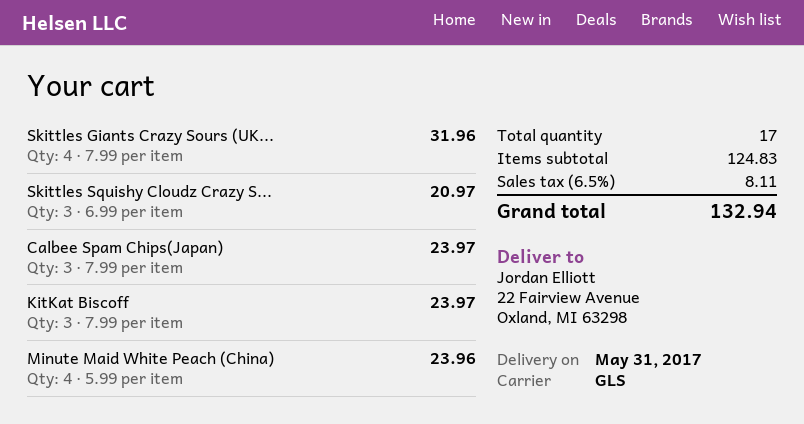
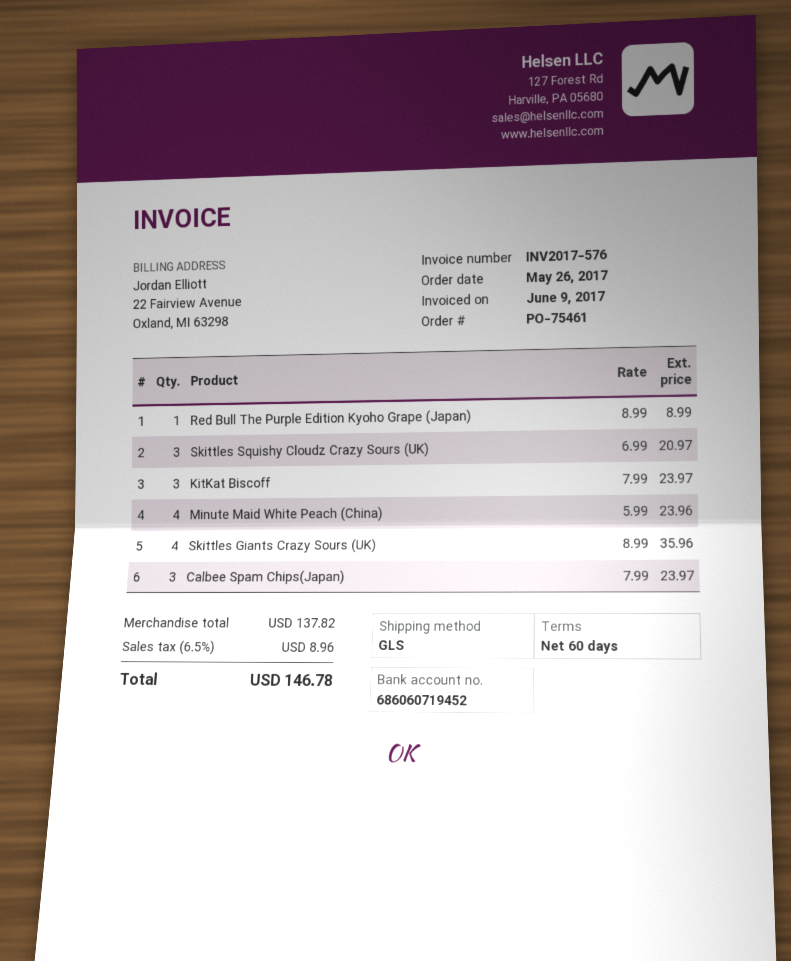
Skittles Giants Crazy Sours (UK...: 4 x 7.99 = 31.96 -> 4 x 8.99 = 35.96
Red Bull The Purple Edition Kyoho Grape (Japan): none -> 1 x 8.99 = 8.99
subtotal: 124.83 -> 137.82
tax: 6.5% = 8.11 -> 6.5% = 8.96
total: 132.94 -> 146.78

